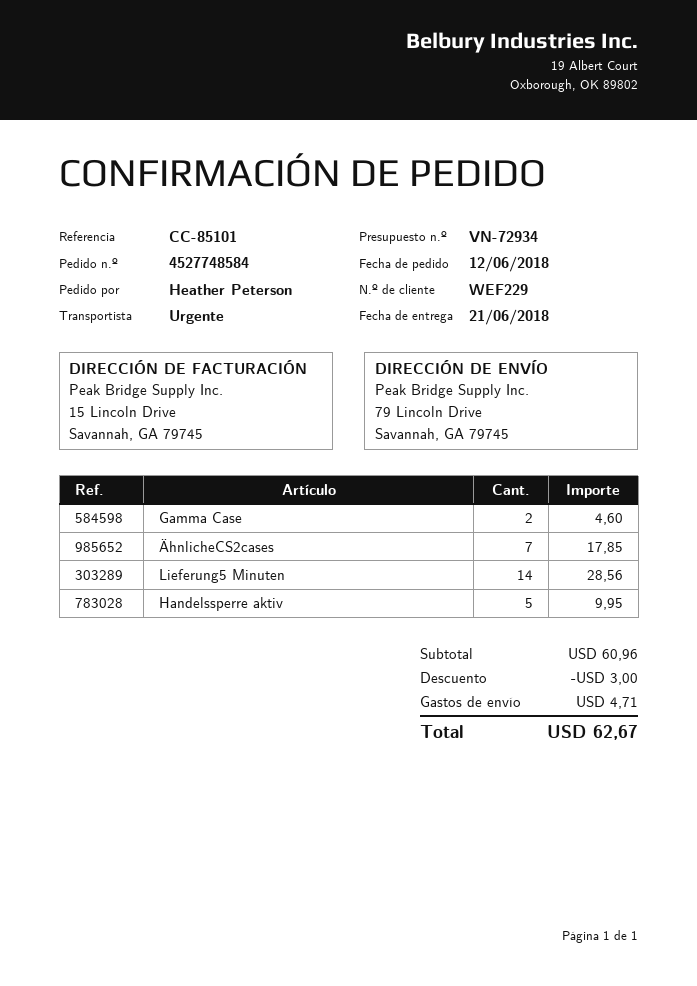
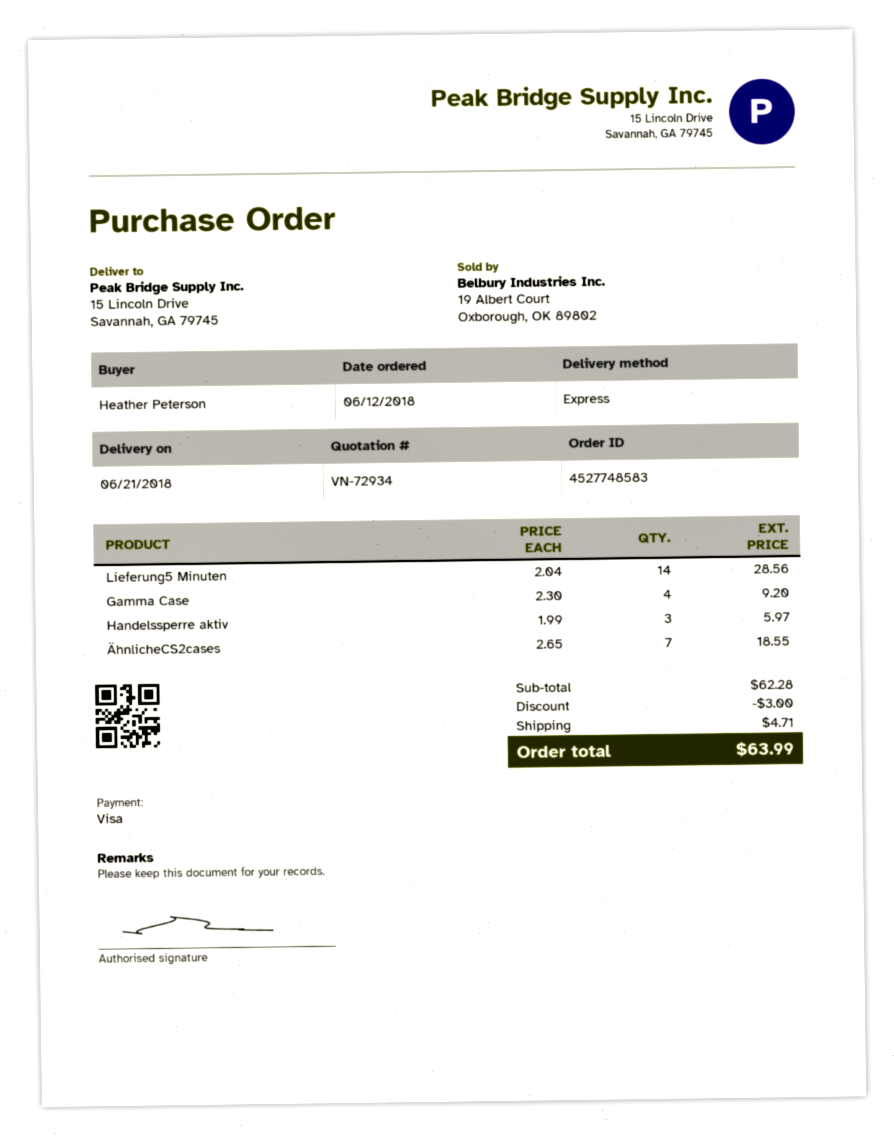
order number: 4527748584 -> 4527748583
ship to: 79 Lincoln Drive, Savannah, GA 79745 -> 15 Lincoln Drive, Savannah, GA 79745
Gamma Case: 2 for 4.60 -> 4 for 9.20
ÄhnlicheCS2cases: 7 for 17.85 -> 7 for 18.55
Handelssperre aktiv: 5 for 9.95 -> 3 for 5.97
subtotal: 60.96 -> 62.28
total: 62.67 -> 63.99

